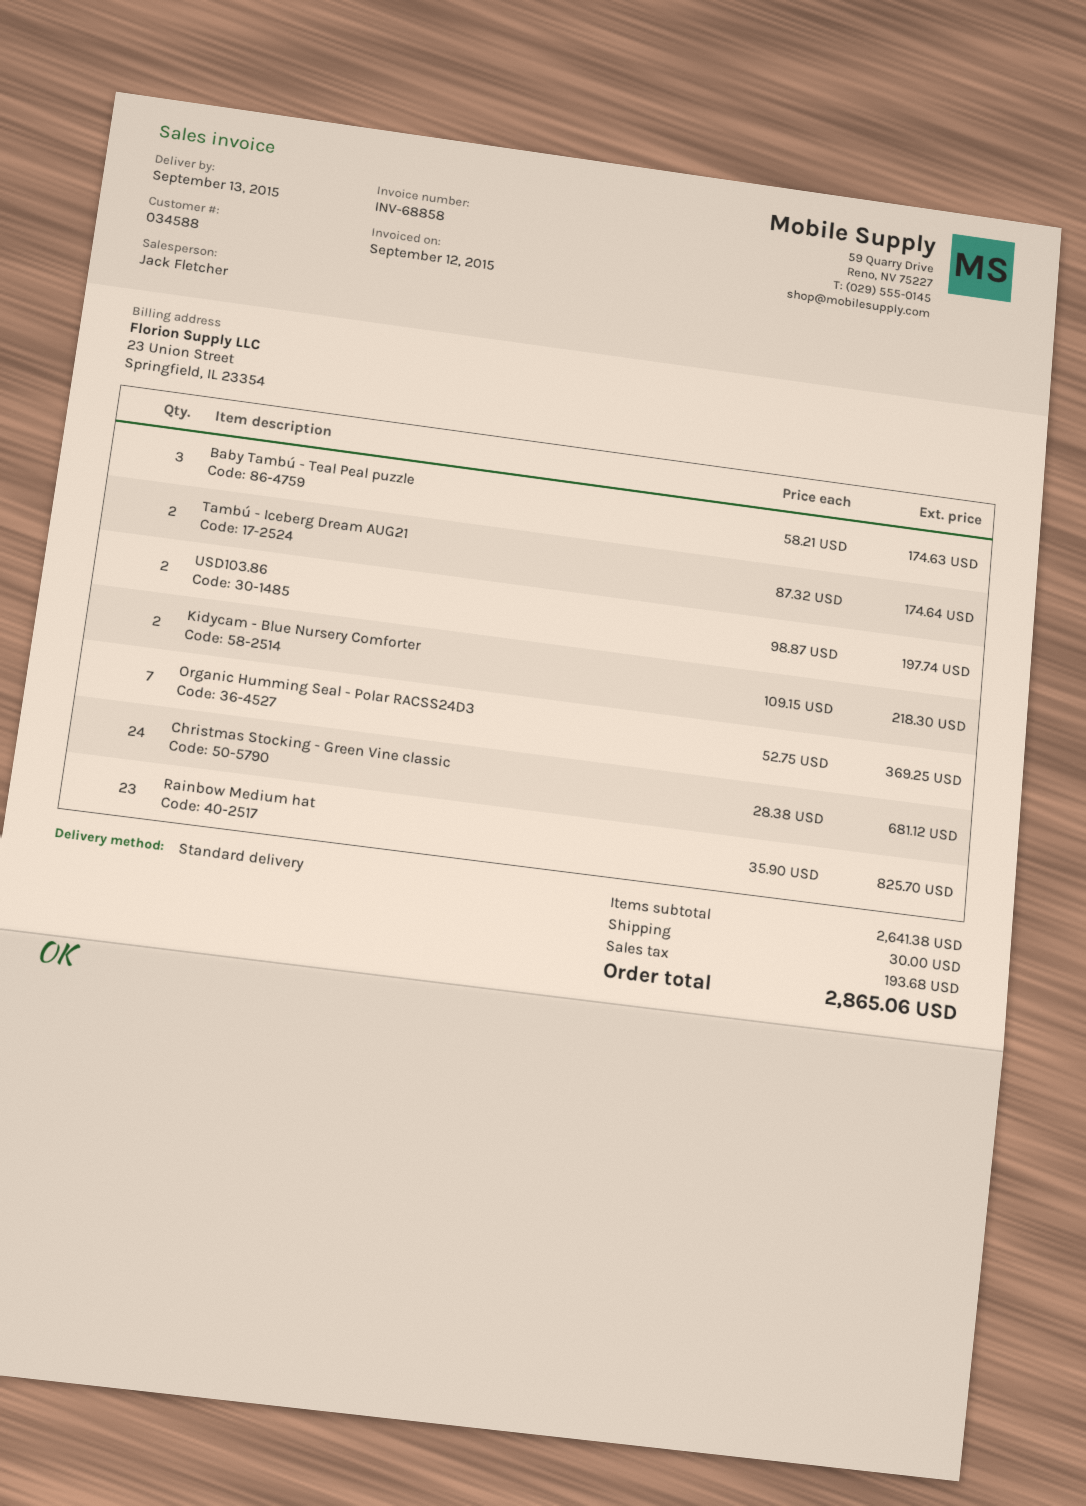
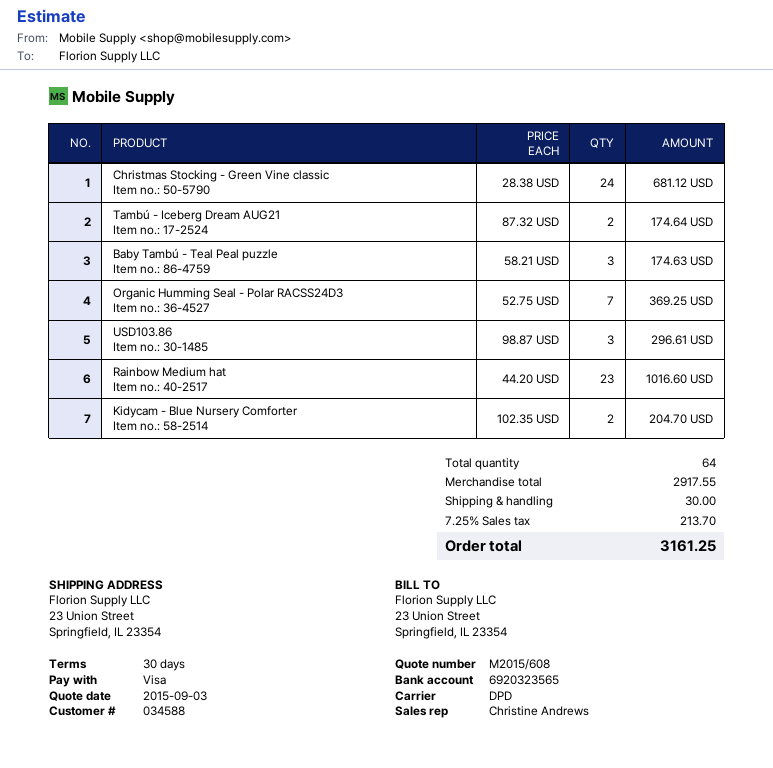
sales rep: Jack Fletcher -> Christine Andrews
shipping method: standard -> DPD
USD103.86: 2 x 98.87 = 197.74 -> 3 x 98.87 = 296.61
Kidycam - Blue Nursery Comforter: 2 x 109.15 = 218.30 -> 2 x 102.35 = 204.70
Rainbow Medium hat: 23 x 35.90 = 825.70 -> 23 x 44.20 = 1016.60
subtotal: 2641.38 -> 2917.55
tax: 193.68 -> 213.70
total: 2865.06 -> 3161.25

